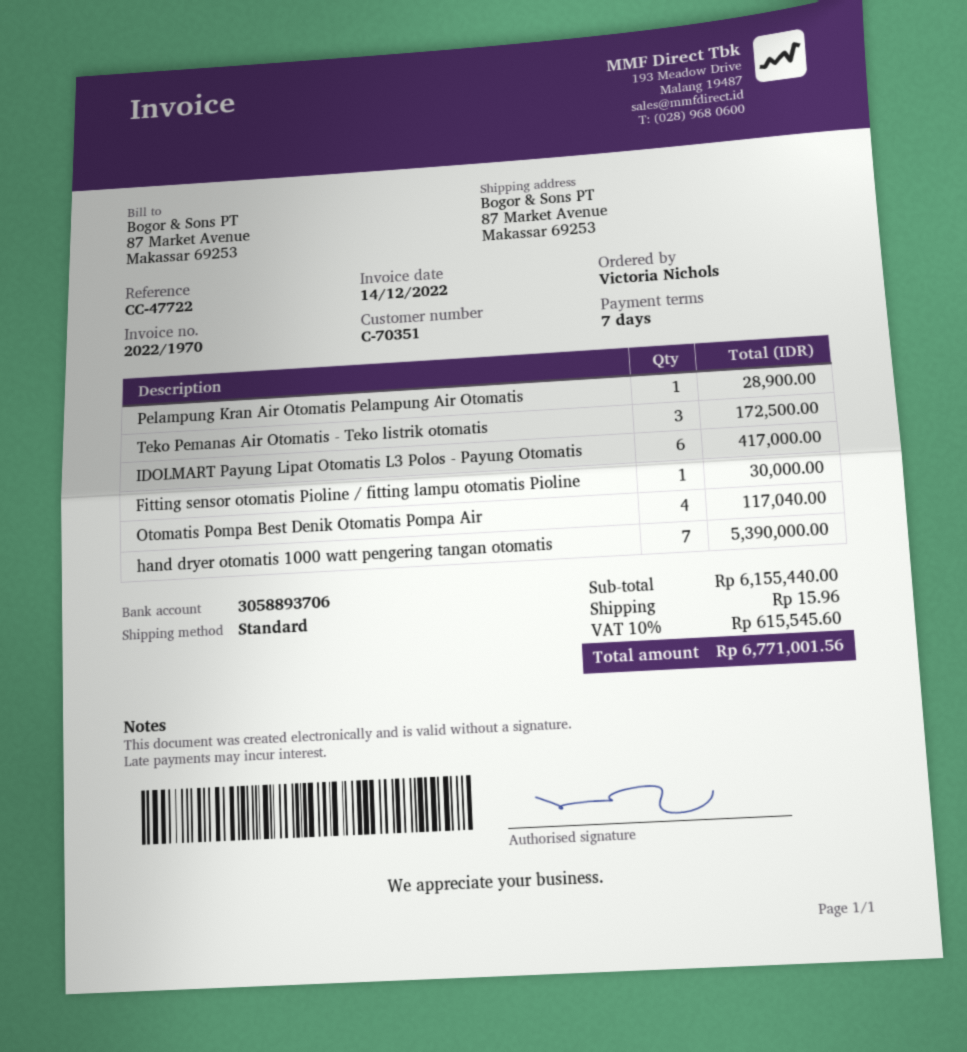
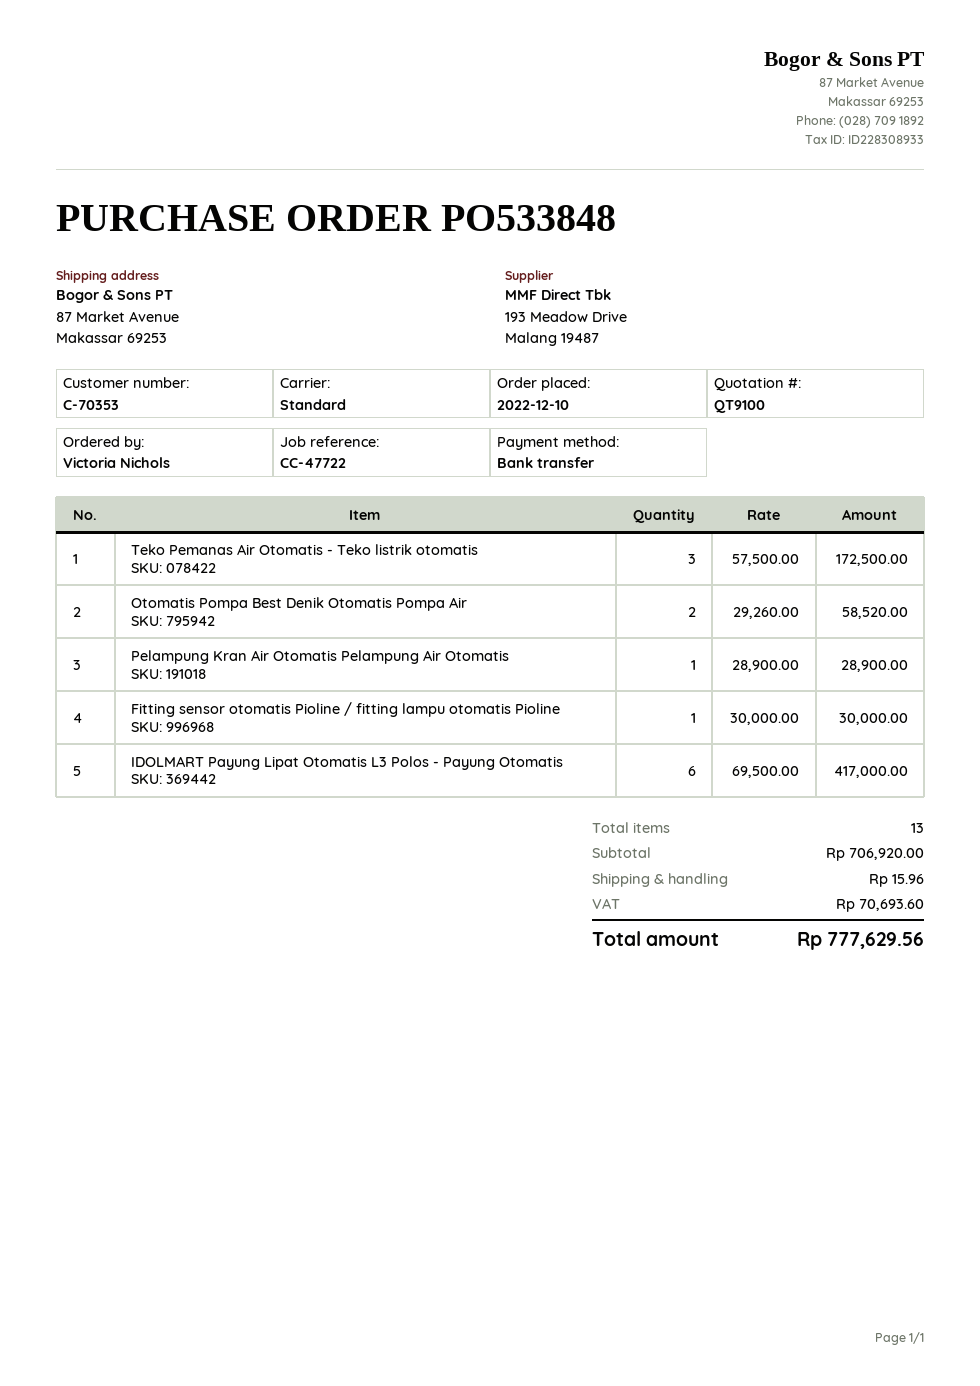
customer number: C-70351 -> C-70353
Otomatis Pompa Best Denik Otomatis Pompa Air: 4 for 117040.00 -> 2 for 58520.00
hand dryer otomatis 1000 watt pengering tangan otomatis: 7 for 5390000.00 -> none
subtotal: 6155440.00 -> 706920.00
tax: 615545.60 -> 70693.60
total: 6771001.56 -> 777629.56

